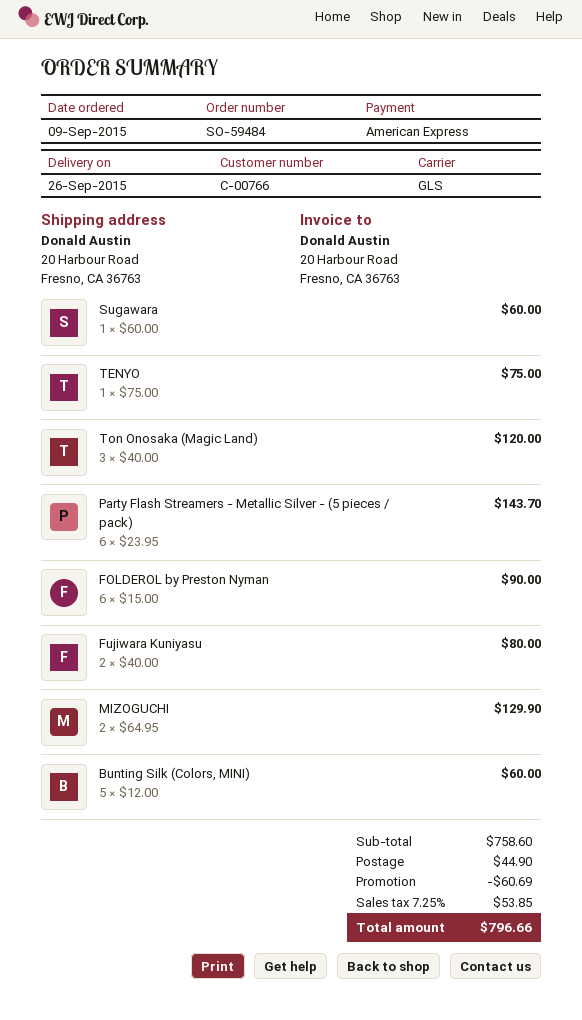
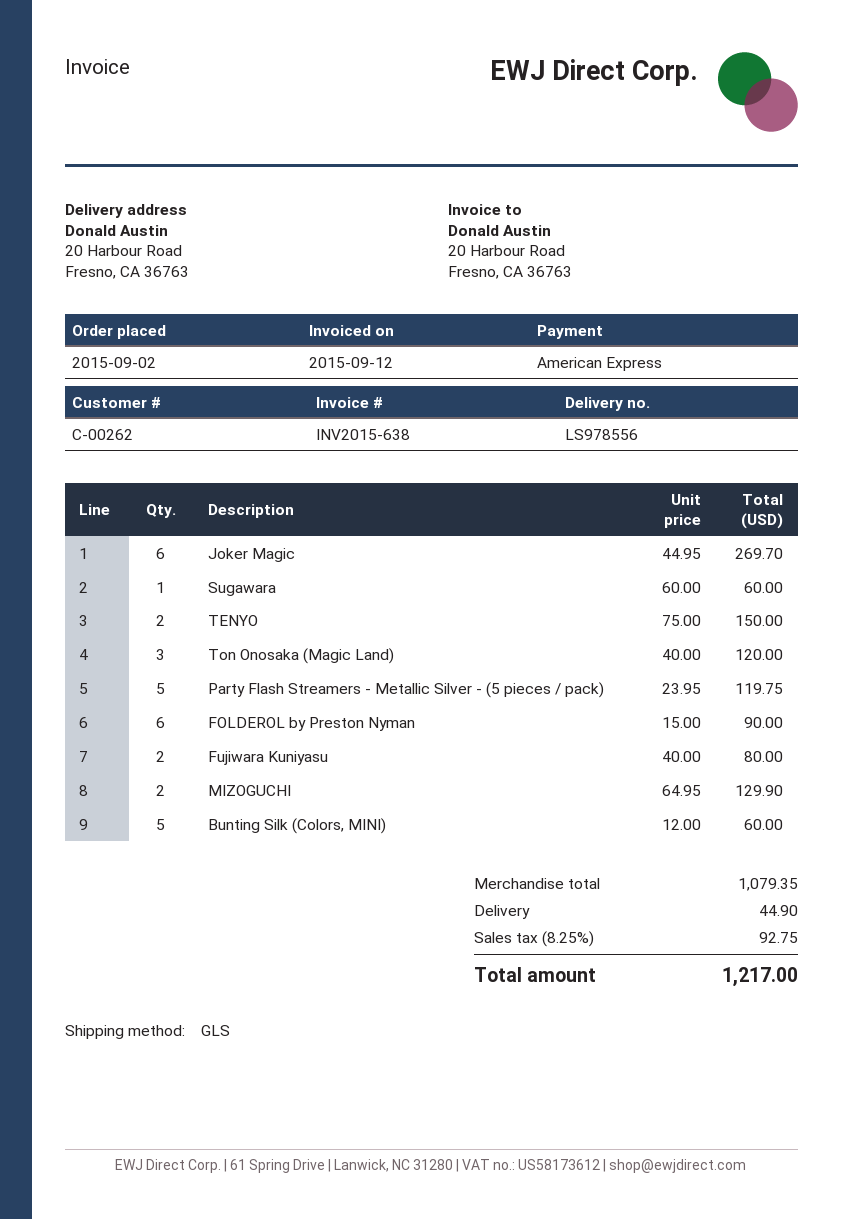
order date: 2015-09-09 -> 2015-09-02
customer number: C-00766 -> C-00262
TENYO: 1 x 75.00 = 75.00 -> 2 x 75.00 = 150.00
Party Flash Streamers - Metallic Silver - (5 pieces / pack): 6 x 23.95 = 143.70 -> 5 x 23.95 = 119.75
Joker Magic: none -> 6 x 44.95 = 269.70
subtotal: 758.60 -> 1079.35
discount: 60.69 -> none
tax: 7.25% = 53.85 -> 8.25% = 92.75
total: 796.66 -> 1217.00

